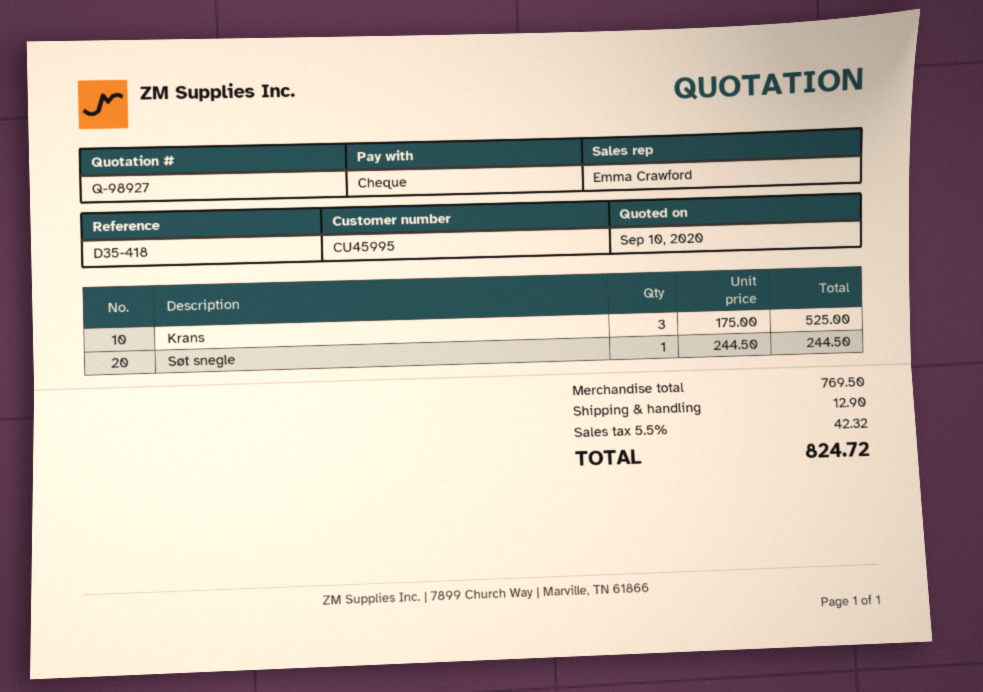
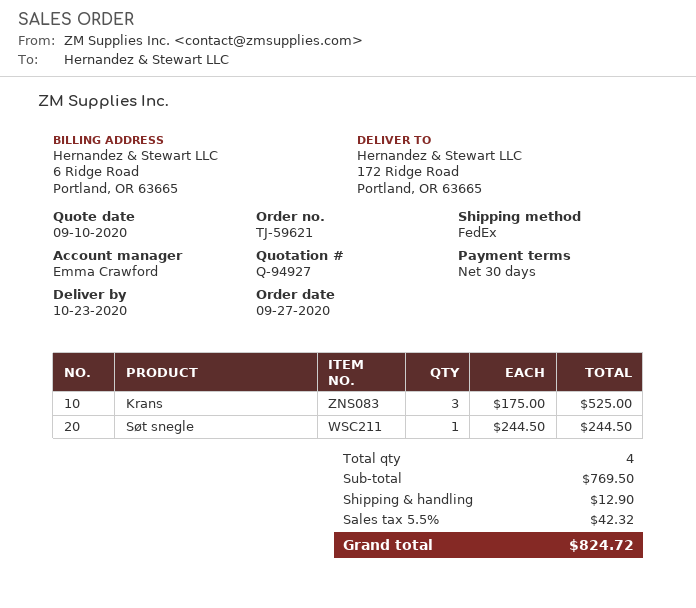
quote number: Q-98927 -> Q-94927

